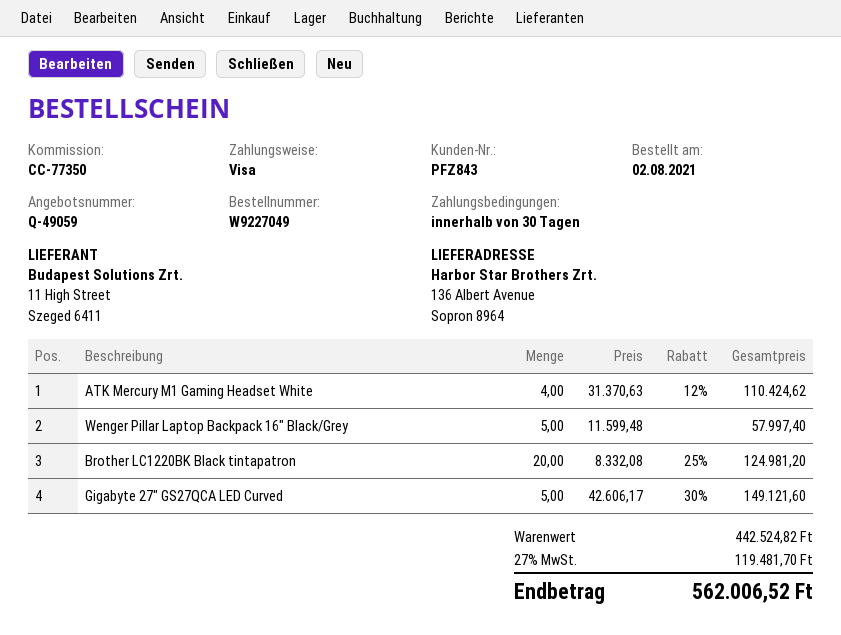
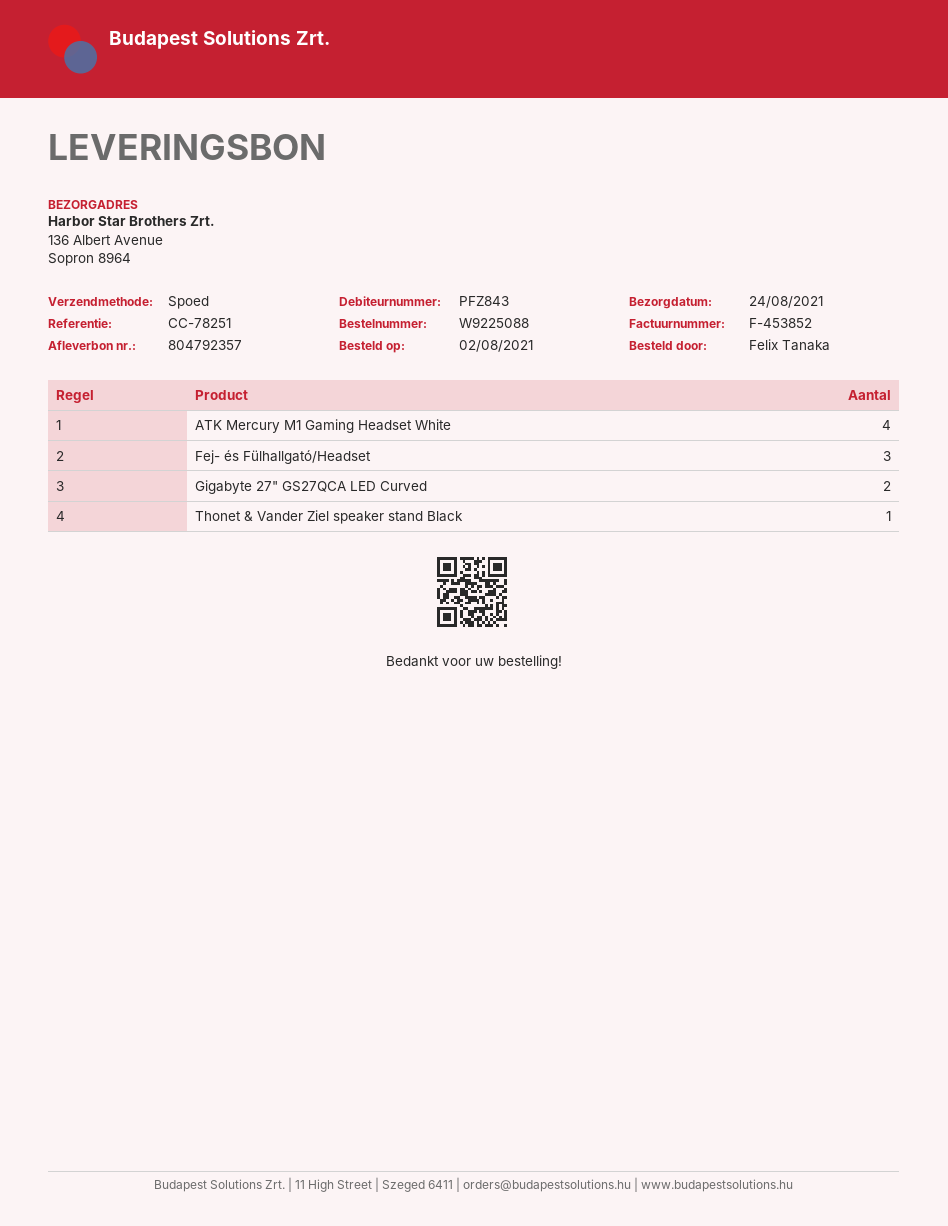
order number: W9227049 -> W9225088
reference: CC-77350 -> CC-78251
Wenger Pillar Laptop Backpack 16" Black/Grey: 5 -> none
Brother LC1220BK Black tintapatron: 20 -> none
Gigabyte 27" GS27QCA LED Curved: 5 -> 2
Fej- és Fülhallgató/Headset: none -> 3
Thonet & Vander Ziel speaker stand Black: none -> 1

